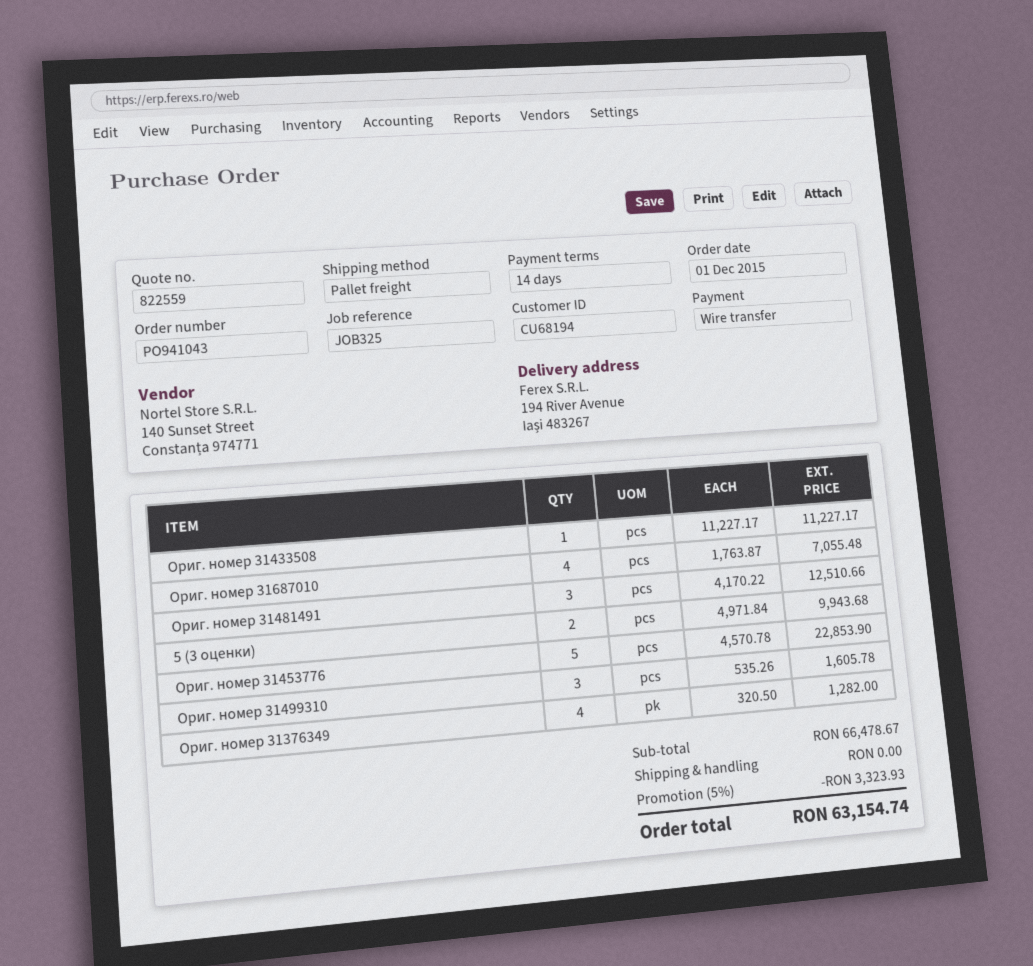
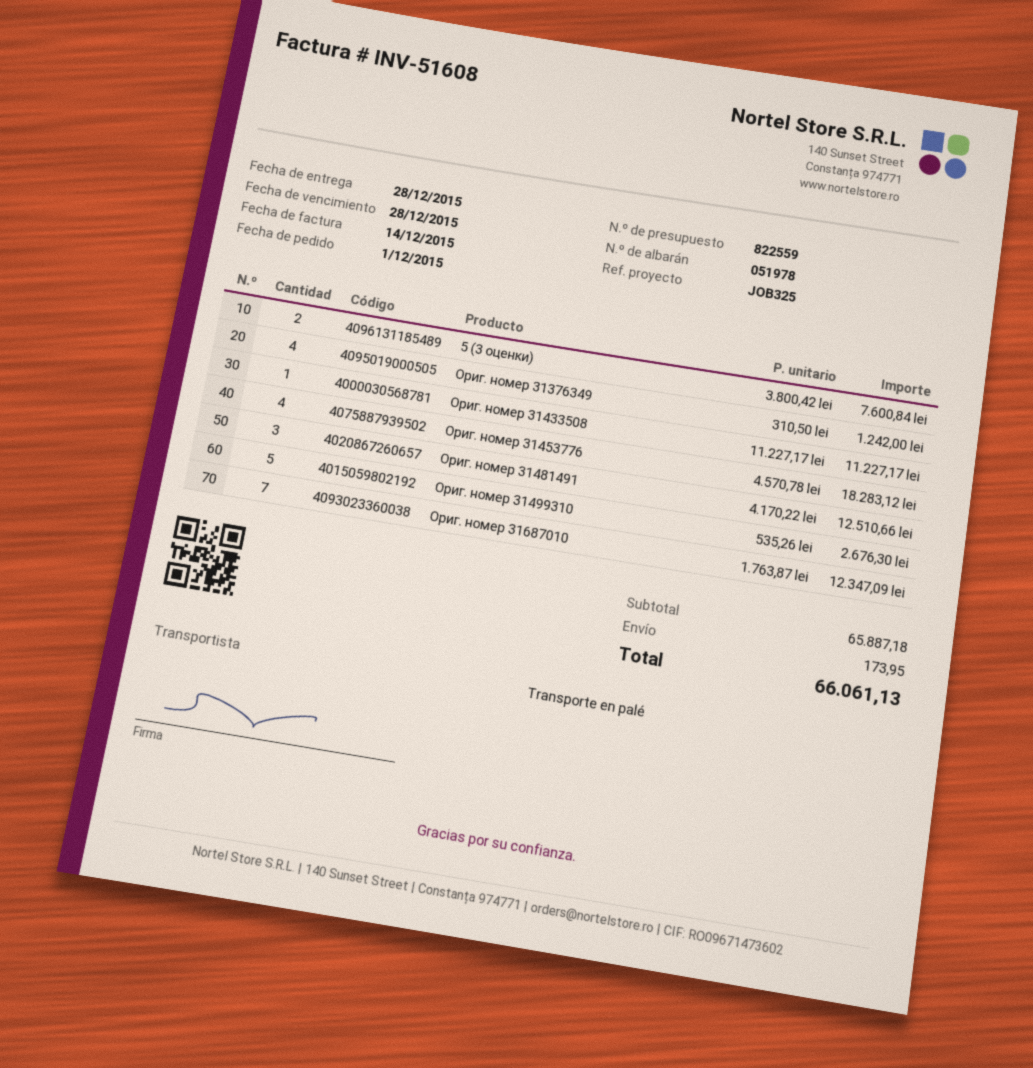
Ориг. номер 31687010: 4 x 1763.87 = 7055.48 -> 7 x 1763.87 = 12347.09
5 (3 оценки): 2 x 4971.84 = 9943.68 -> 2 x 3800.42 = 7600.84
Ориг. номер 31453776: 5 x 4570.78 = 22853.90 -> 4 x 4570.78 = 18283.12
Ориг. номер 31499310: 3 x 535.26 = 1605.78 -> 5 x 535.26 = 2676.30
Ориг. номер 31376349: 4 x 320.50 = 1282.00 -> 4 x 310.50 = 1242.00
subtotal: 66478.67 -> 65887.18
discount: 5% = 3323.93 -> none
shipping: 0.00 -> 173.95
total: 63154.74 -> 66061.13

